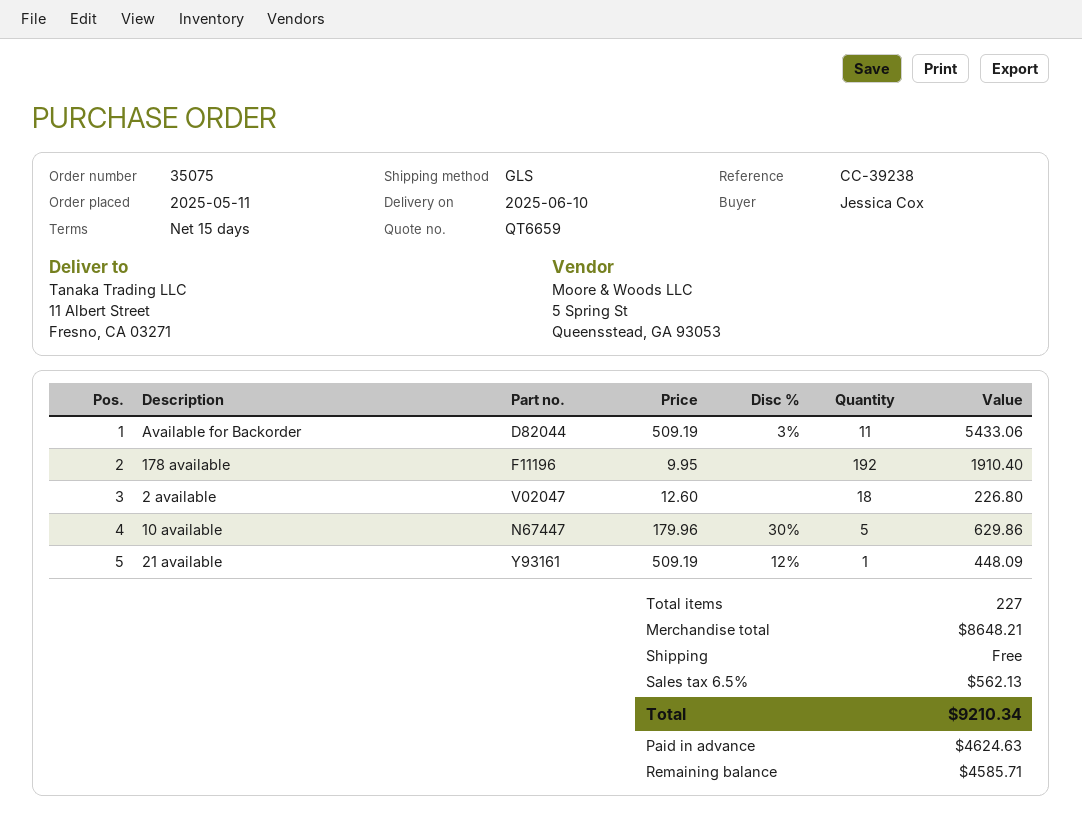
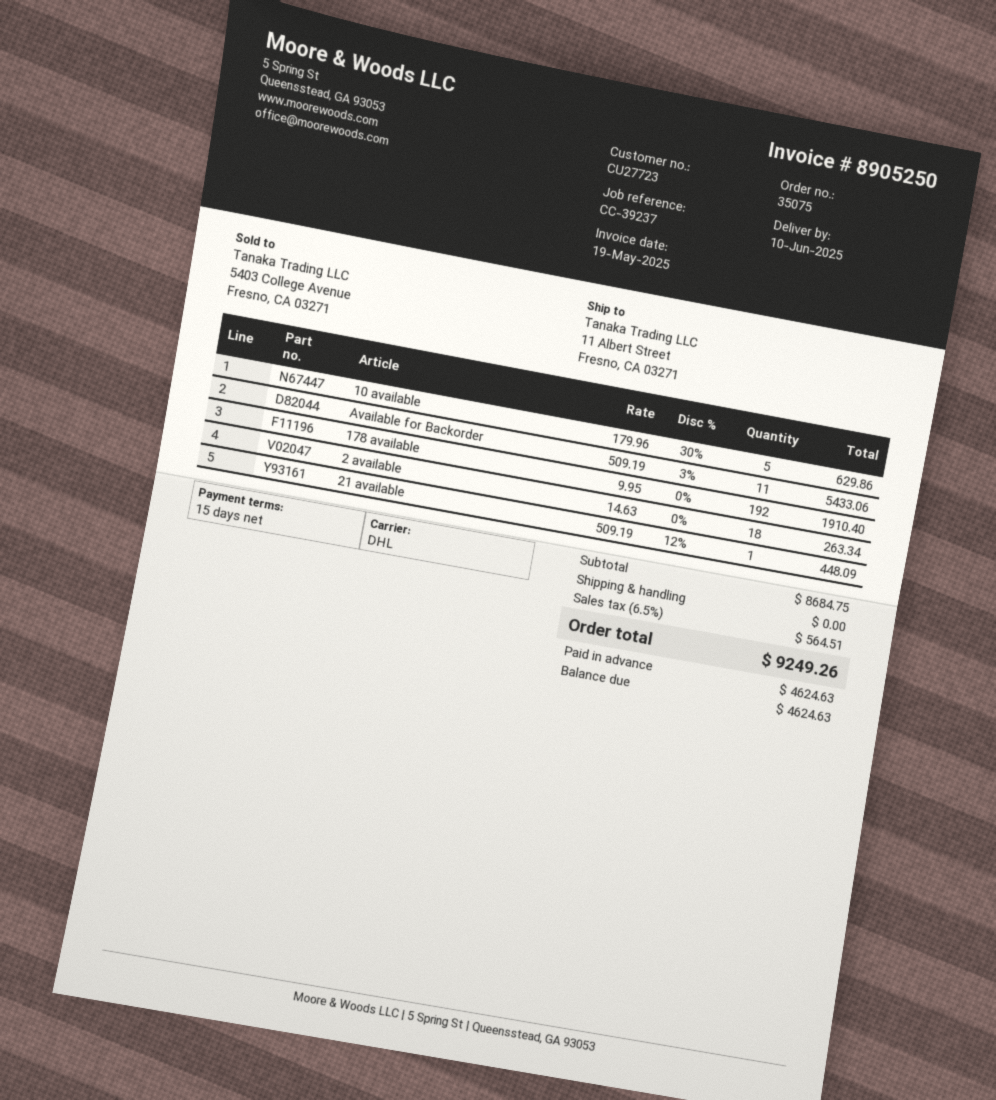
reference: CC-39238 -> CC-39237
shipping method: GLS -> DHL
2 available: 18 x 12.60 = 226.80 -> 18 x 14.63 = 263.34
subtotal: 8648.21 -> 8684.75
tax: 6.5% = 562.13 -> 6.5% = 564.51
total: 9210.34 -> 9249.26
balance: 4585.71 -> 4624.63

